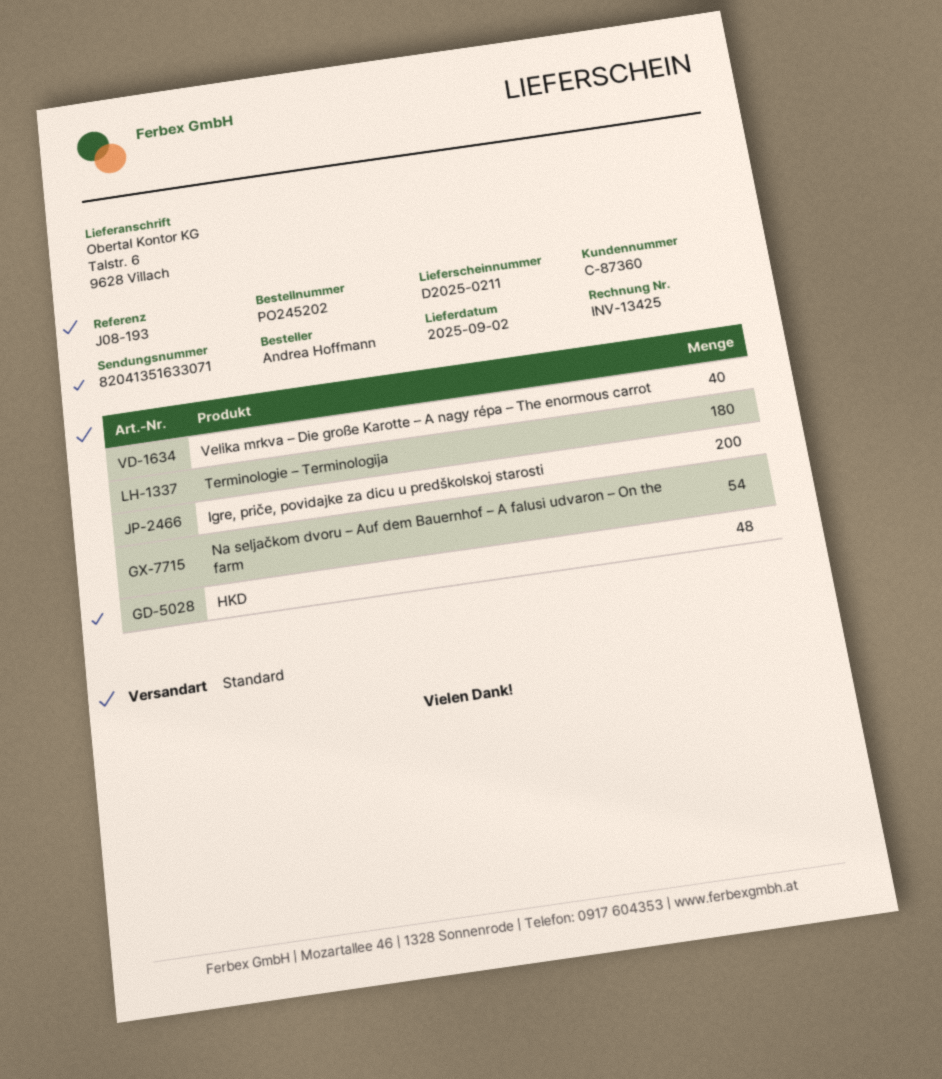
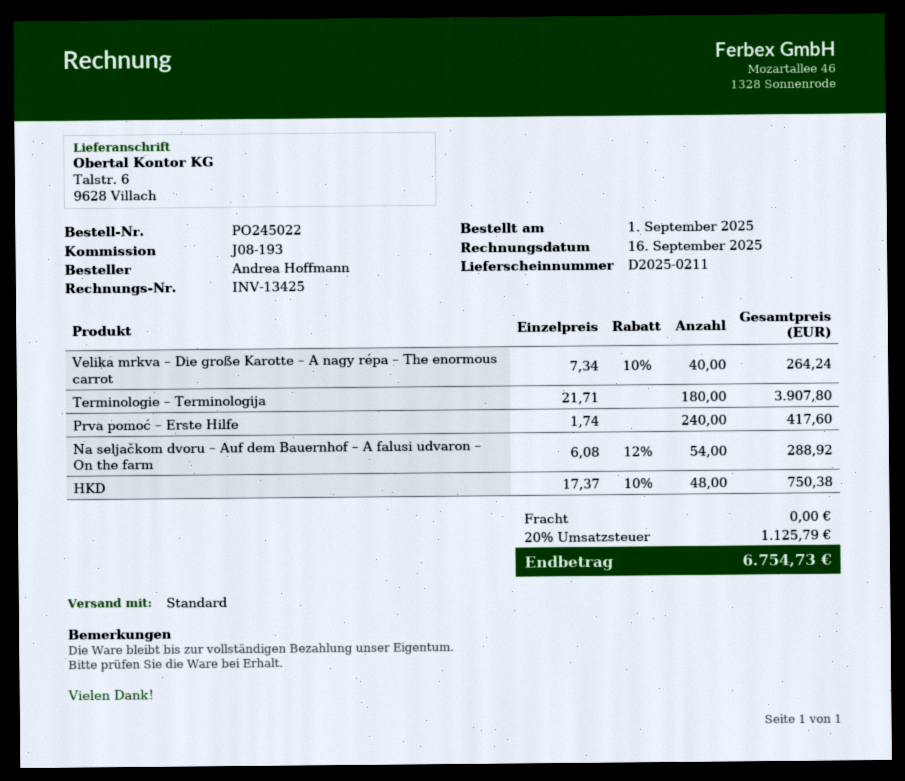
order number: PO245202 -> PO245022
Igre, priče, povidajke za dicu u predškolskoj starosti: 200 -> none
Prva pomoć – Erste Hilfe: none -> 240

